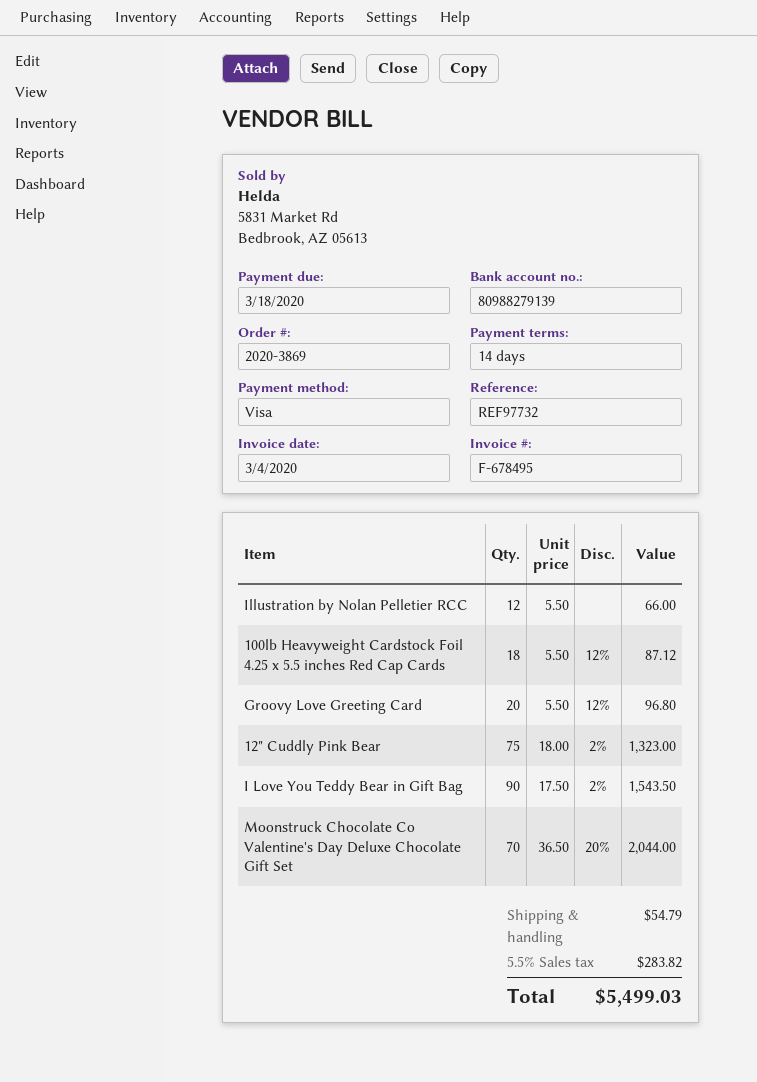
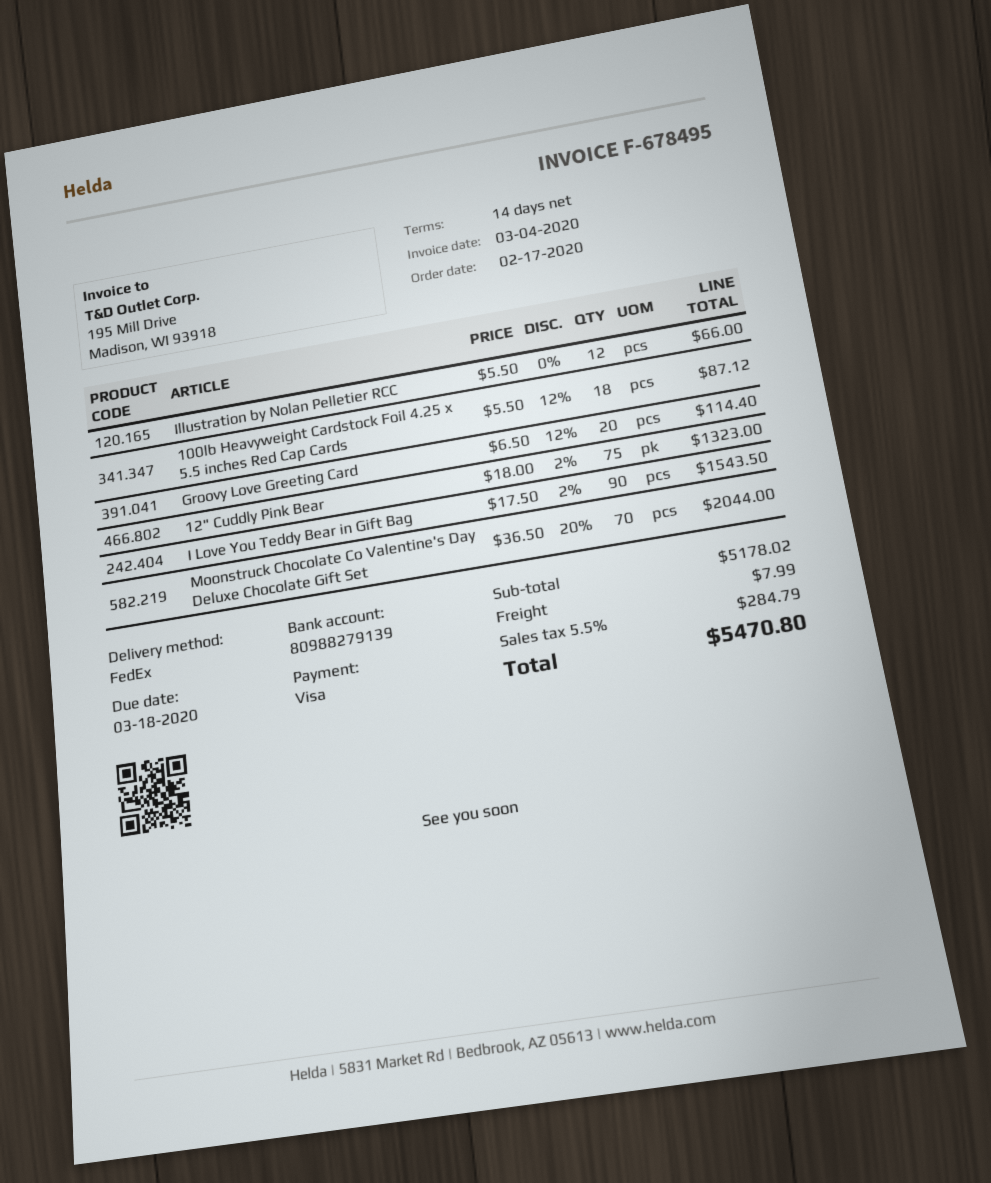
Groovy Love Greeting Card: 20 x 5.50 - 12% = 96.80 -> 20 x 6.50 - 12% = 114.40
shipping: 54.79 -> 7.99
tax: 5.5% = 283.82 -> 5.5% = 284.79
total: 5499.03 -> 5470.80

